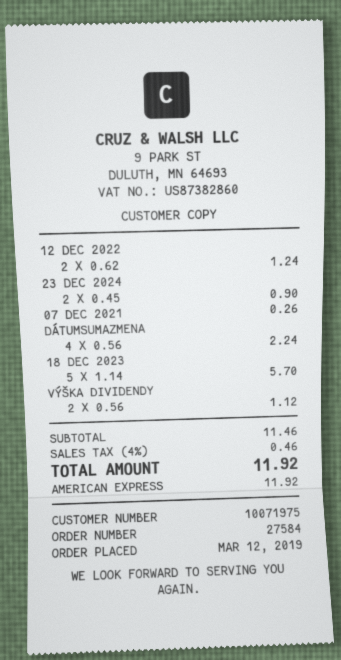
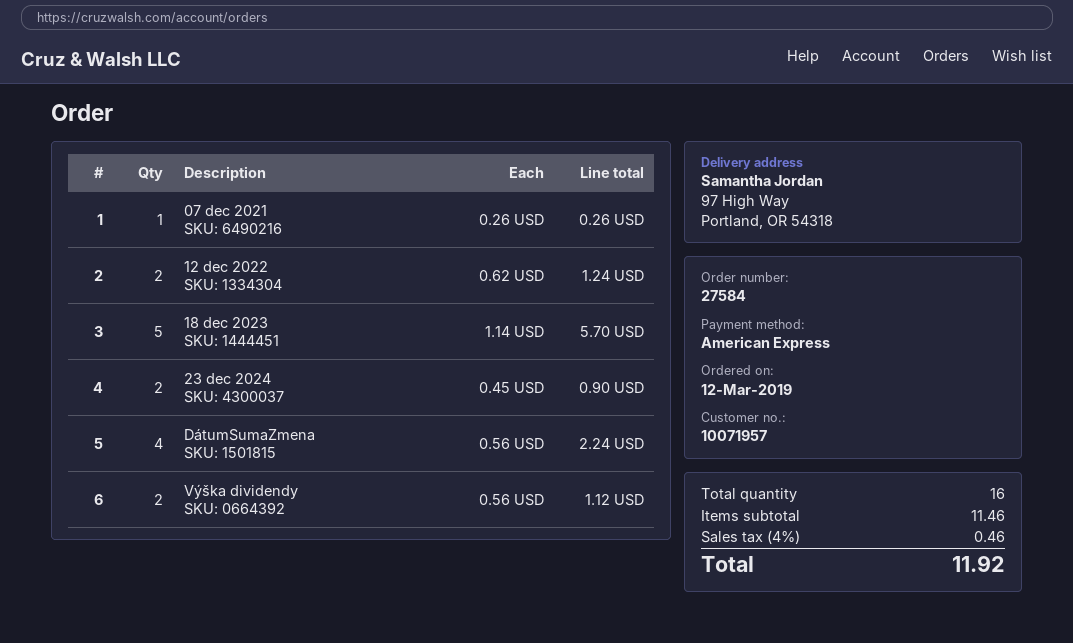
customer number: 10071975 -> 10071957

